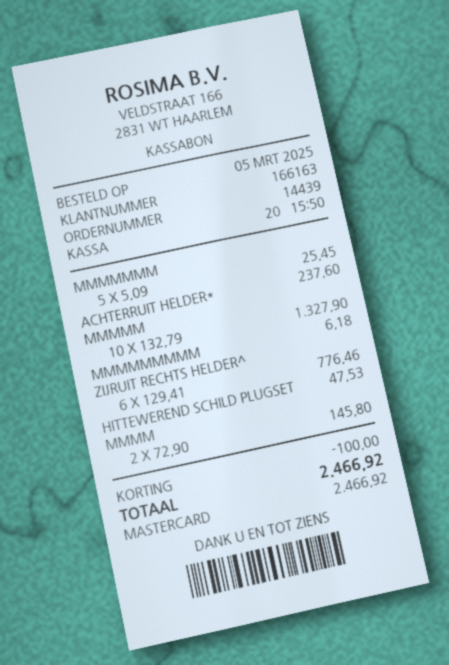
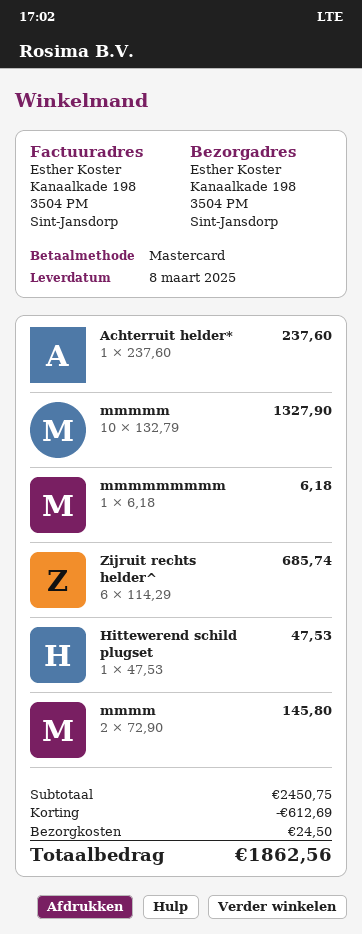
MMMMMMM: 5 x 5.09 = 25.45 -> none
ZIJRUIT RECHTS HELDER^: 6 x 129.41 = 776.46 -> 6 x 114.29 = 685.74
discount: 100.00 -> 612.69
shipping: none -> 24.50
total: 2466.92 -> 1862.56

